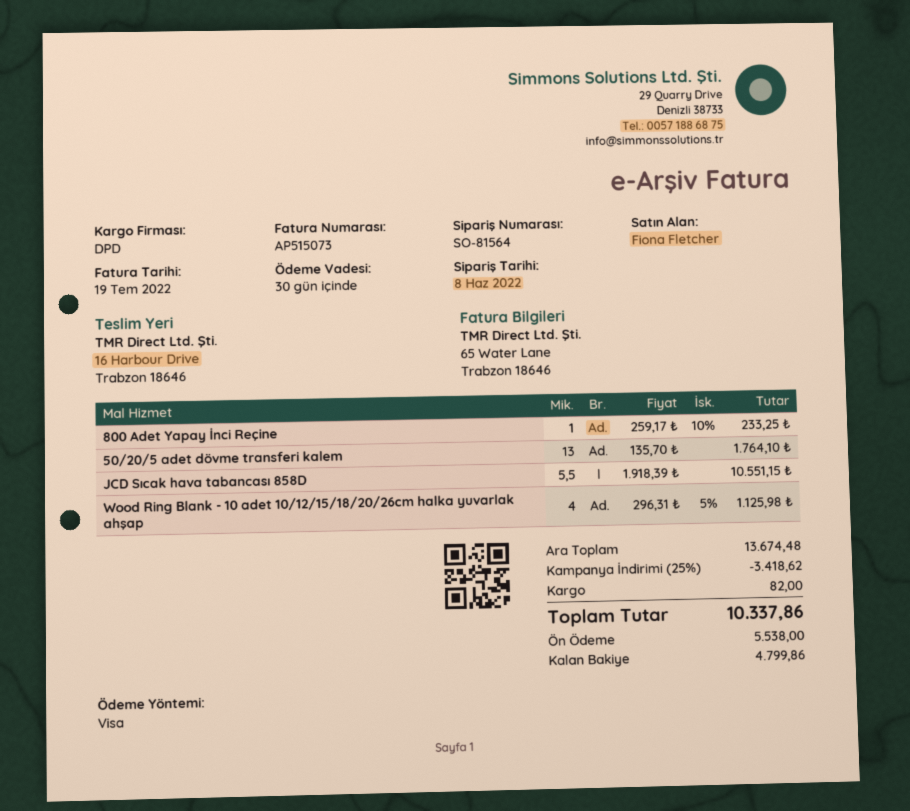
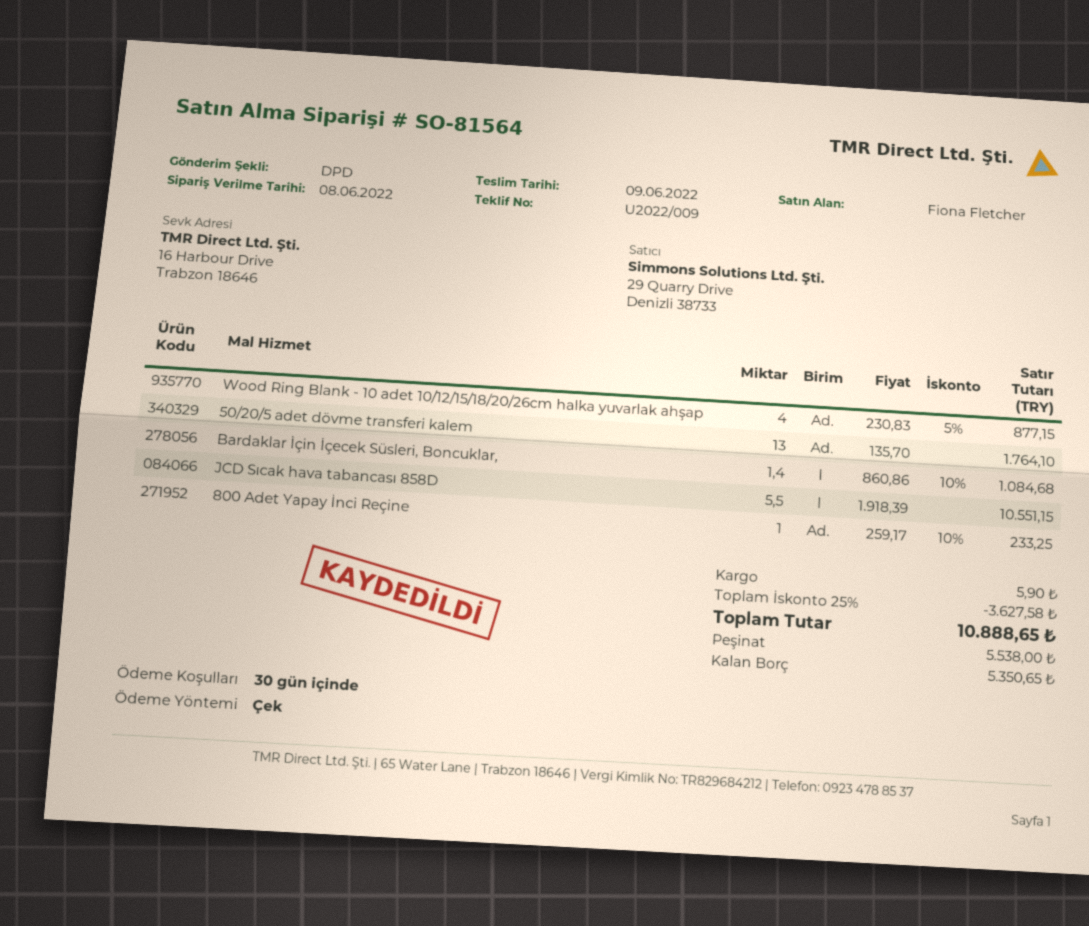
payment method: Visa -> cheque
Wood Ring Blank - 10 adet 10/12/15/18/20/26cm halka yuvarlak ahşap: 4 x 296.31 - 5% = 1125.98 -> 4 x 230.83 - 5% = 877.15
Bardaklar İçin İçecek Süsleri, Boncuklar,: none -> 1.4 x 860.86 - 10% = 1084.68
discount: 25% = 3418.62 -> 25% = 3627.58
shipping: 82.00 -> 5.90
total: 10337.86 -> 10888.65
balance: 4799.86 -> 5350.65

